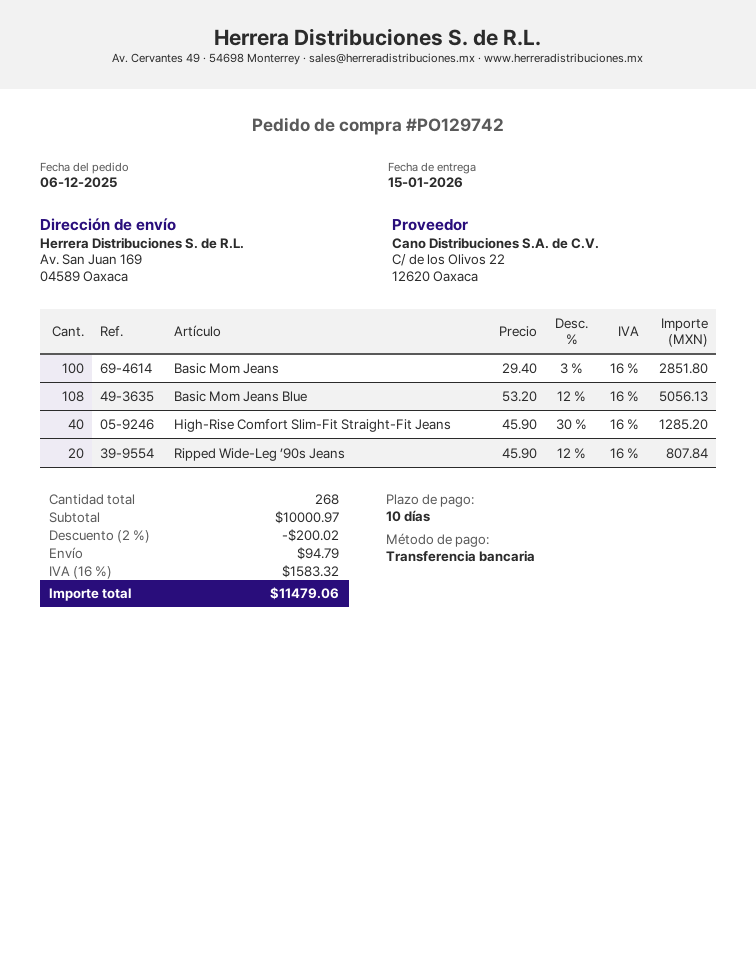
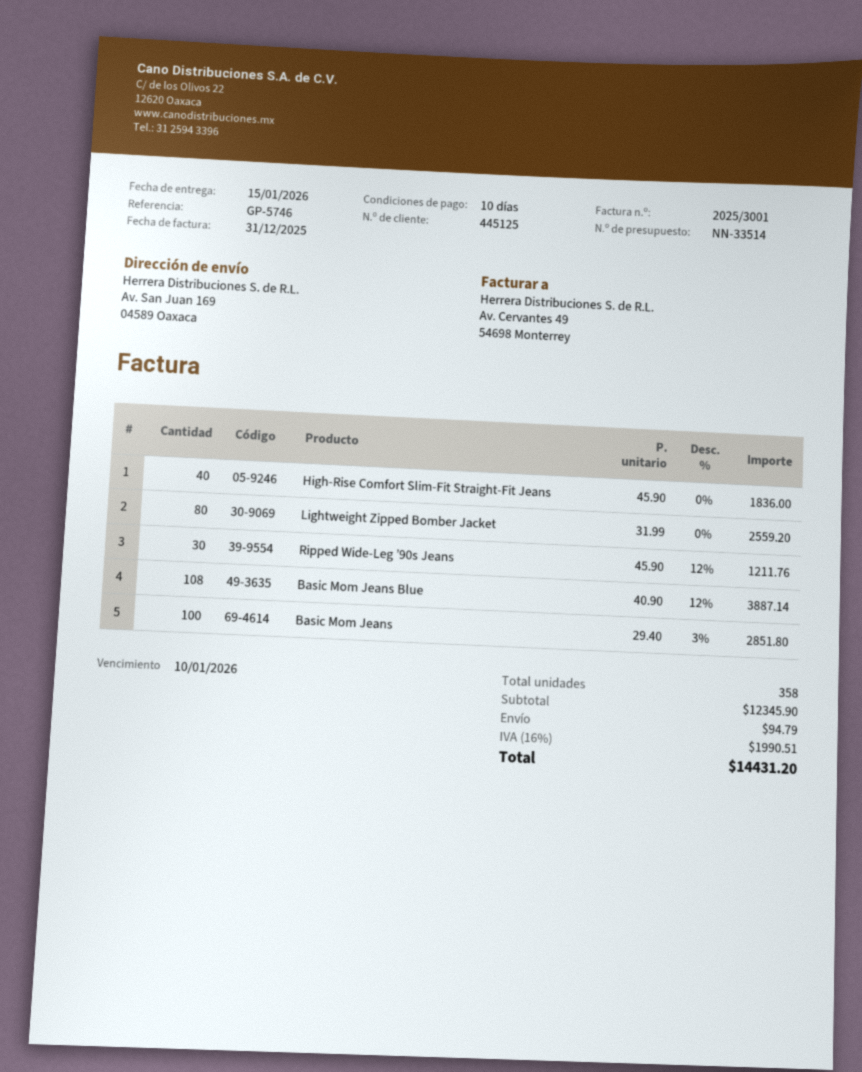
Basic Mom Jeans Blue: 108 x 53.20 - 12% = 5056.13 -> 108 x 40.90 - 12% = 3887.14
High-Rise Comfort Slim-Fit Straight-Fit Jeans: 40 x 45.90 - 30% = 1285.20 -> 40 x 45.90 = 1836.00
Ripped Wide-Leg ’90s Jeans: 20 x 45.90 - 12% = 807.84 -> 30 x 45.90 - 12% = 1211.76
Lightweight Zipped Bomber Jacket: none -> 80 x 31.99 = 2559.20
total quantity: 268 -> 358
subtotal: 10000.97 -> 12345.90
discount: 2% = 200.02 -> none
tax: 16% = 1583.32 -> 16% = 1990.51
total: 11479.06 -> 14431.20

